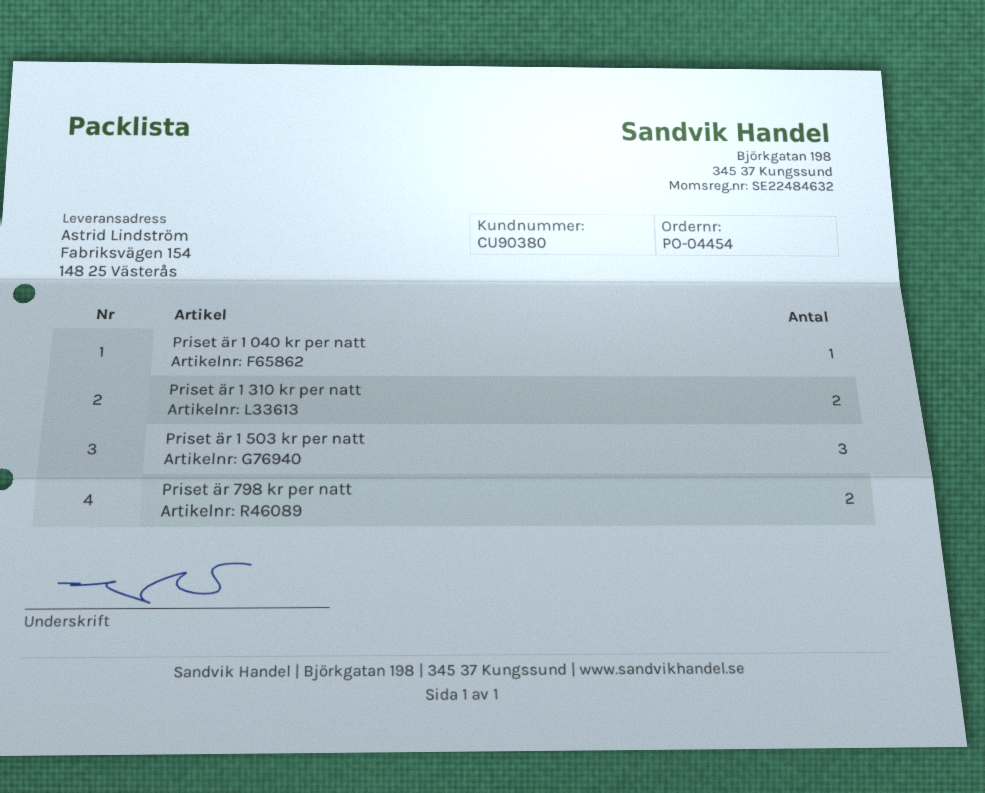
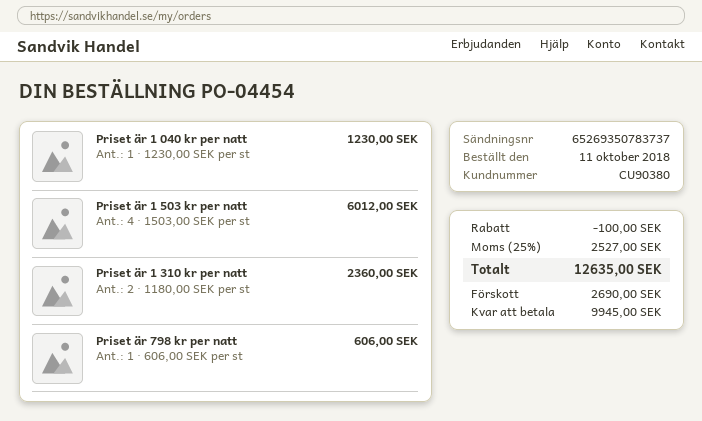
Priset är 1 503 kr per natt: 3 -> 4
Priset är 798 kr per natt: 2 -> 1

